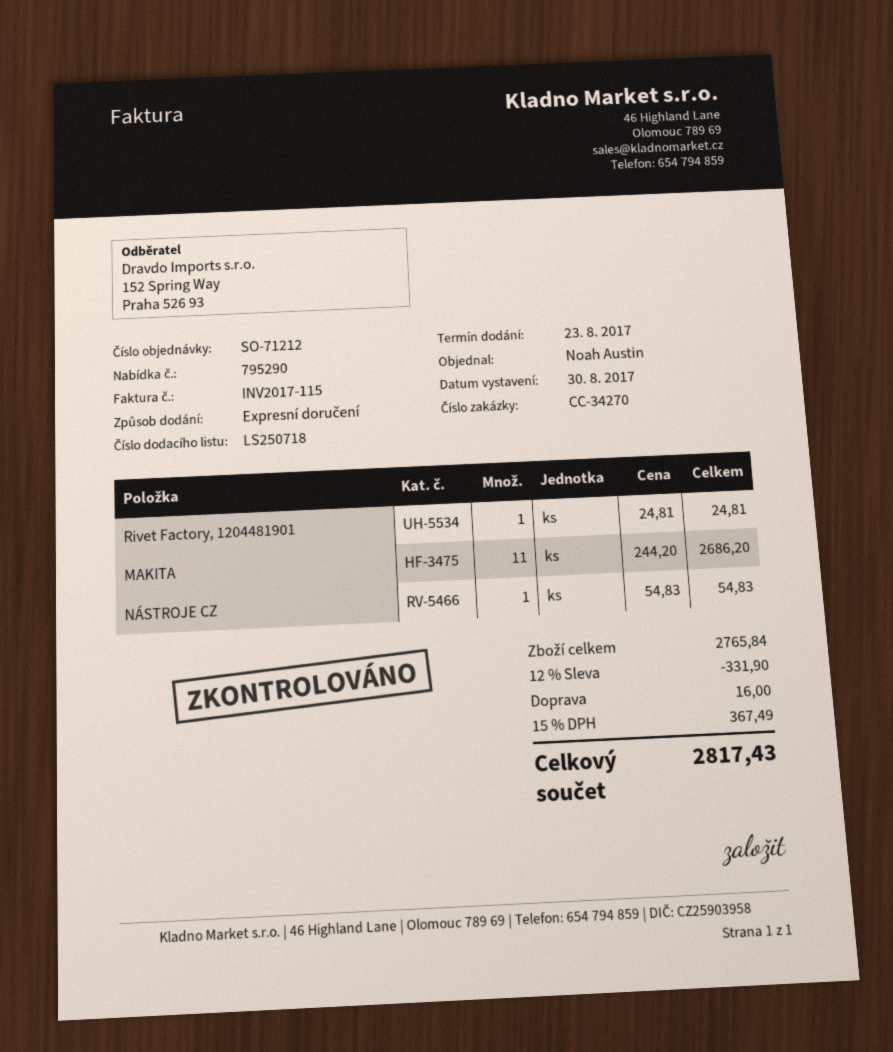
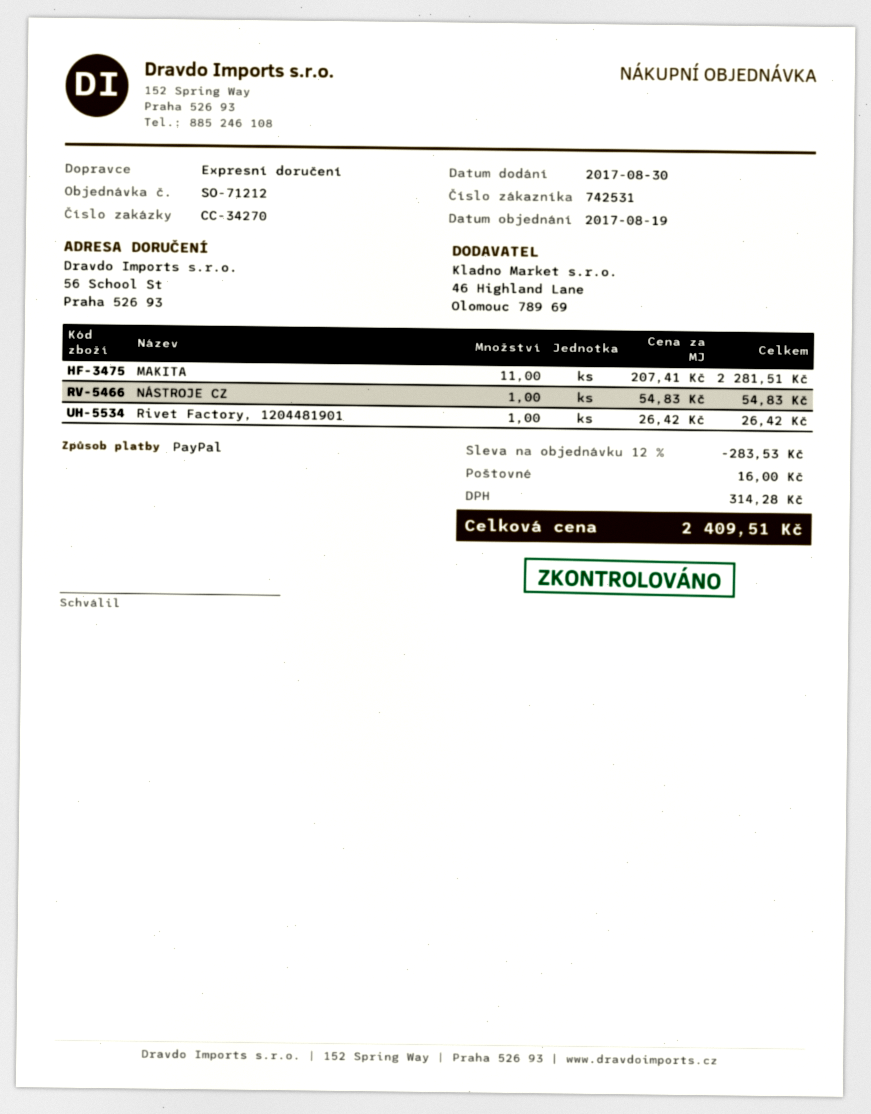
delivery date: 2017-08-23 -> 2017-08-30
Rivet Factory, 1204481901: 1 x 24.81 = 24.81 -> 1 x 26.42 = 26.42
MAKITA: 11 x 244.20 = 2686.20 -> 11 x 207.41 = 2281.51
discount: 12% = 331.90 -> 12% = 283.53
tax: 367.49 -> 314.28
total: 2817.43 -> 2409.51

